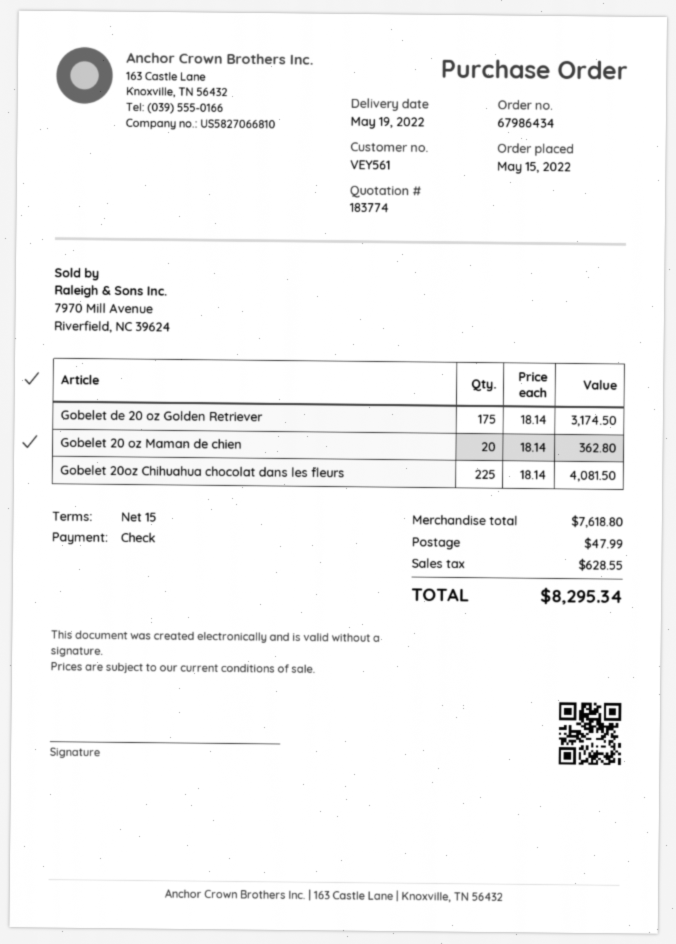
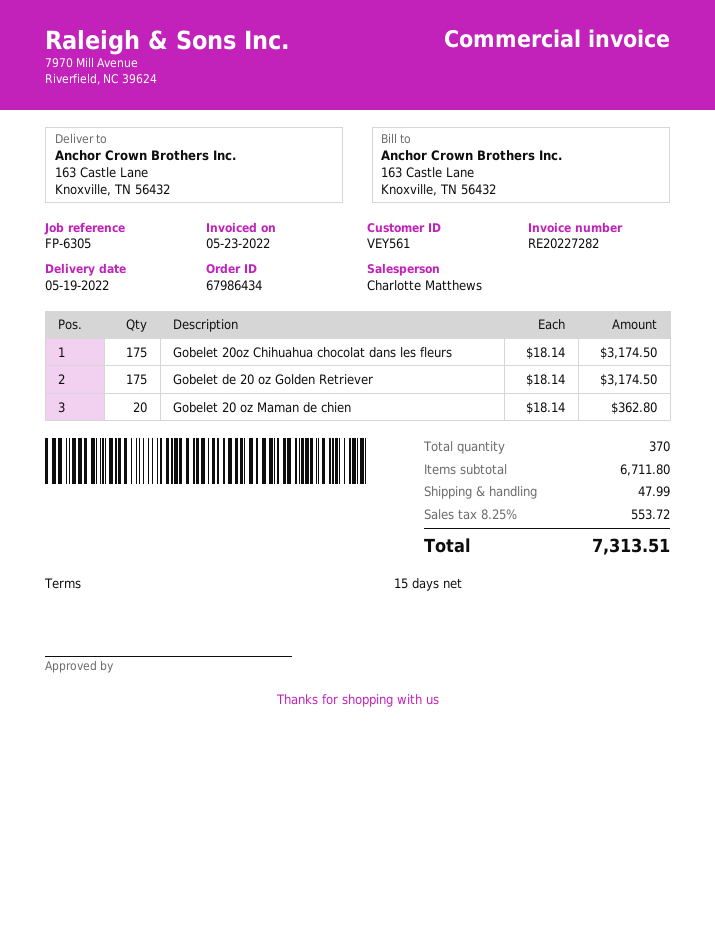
Gobelet 20oz Chihuahua chocolat dans les fleurs: 225 x 18.14 = 4081.50 -> 175 x 18.14 = 3174.50
subtotal: 7618.80 -> 6711.80
tax: 628.55 -> 553.72
total: 8295.34 -> 7313.51

